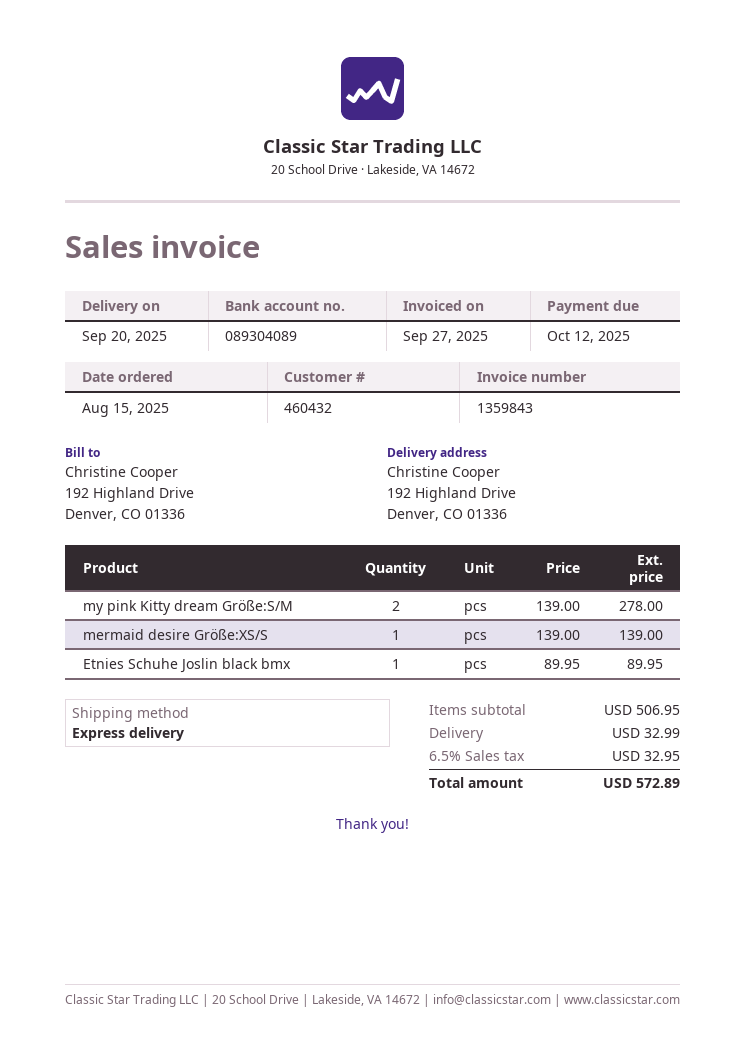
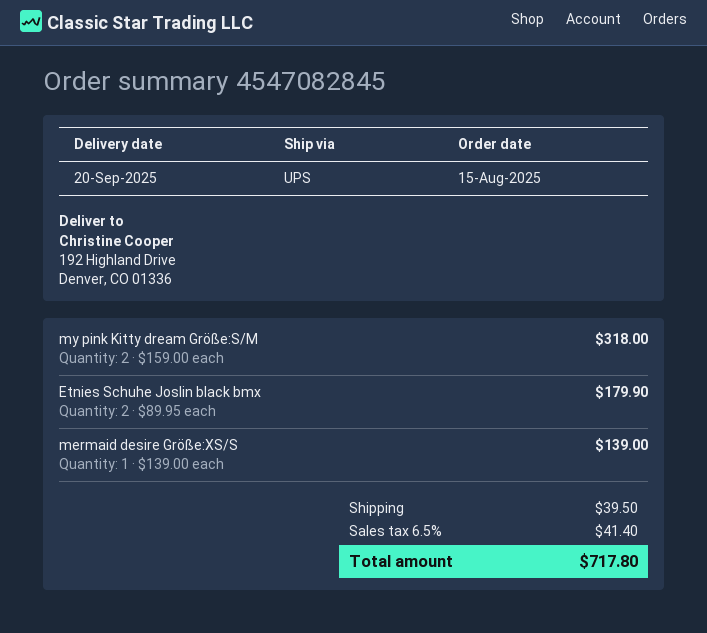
shipping method: express -> UPS
my pink Kitty dream Größe:S/M: 2 x 139.00 = 278.00 -> 2 x 159.00 = 318.00
Etnies Schuhe Joslin black bmx: 1 x 89.95 = 89.95 -> 2 x 89.95 = 179.90
shipping: 32.99 -> 39.50
tax: 6.5% = 32.95 -> 6.5% = 41.40
total: 572.89 -> 717.80

